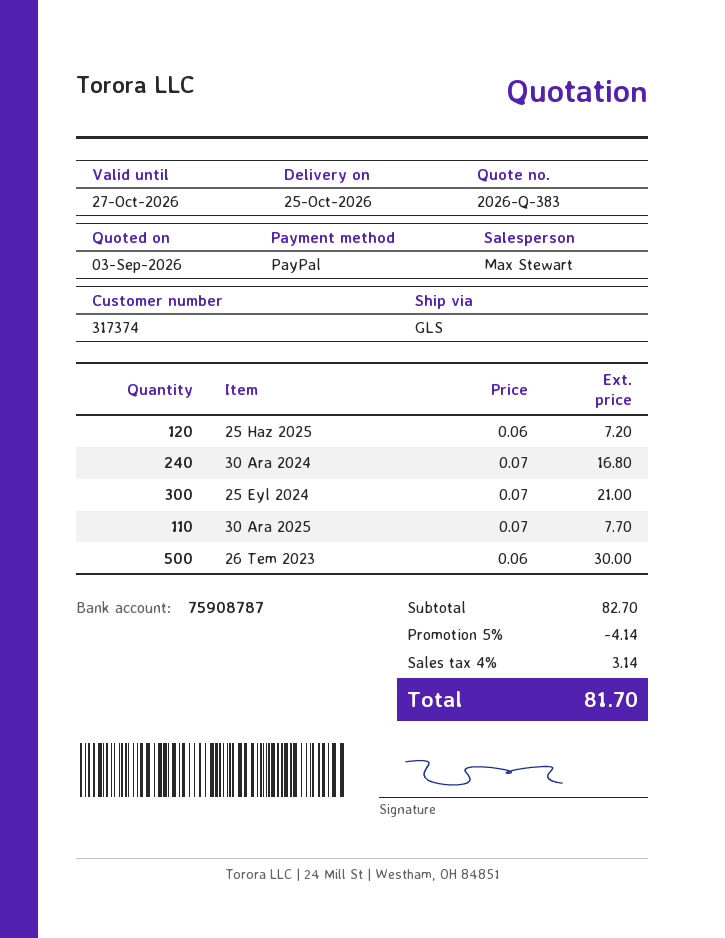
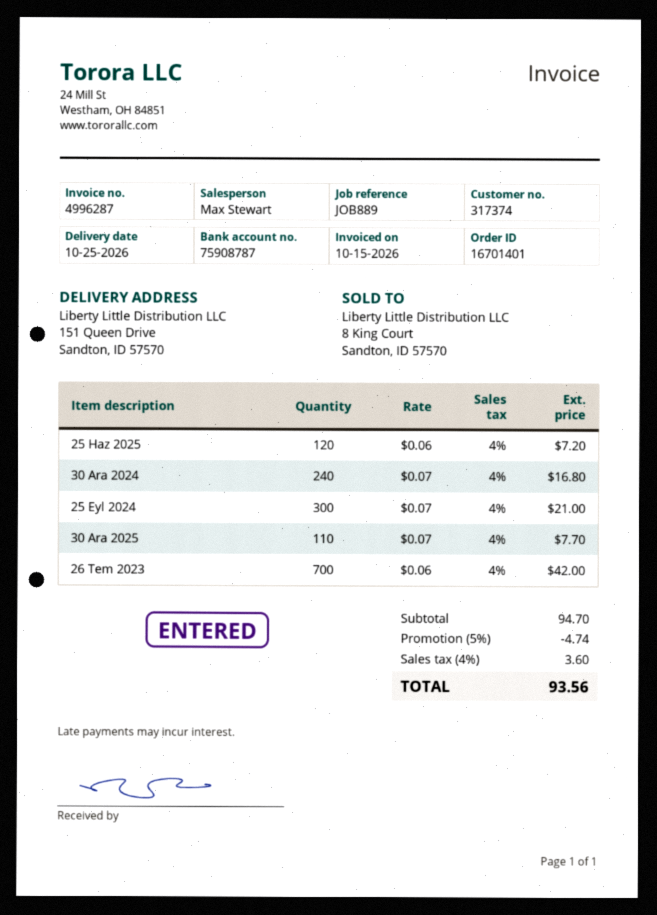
26 Tem 2023: 500 x 0.06 = 30.00 -> 700 x 0.06 = 42.00
subtotal: 82.70 -> 94.70
discount: 5% = 4.14 -> 5% = 4.74
tax: 4% = 3.14 -> 4% = 3.60
total: 81.70 -> 93.56

